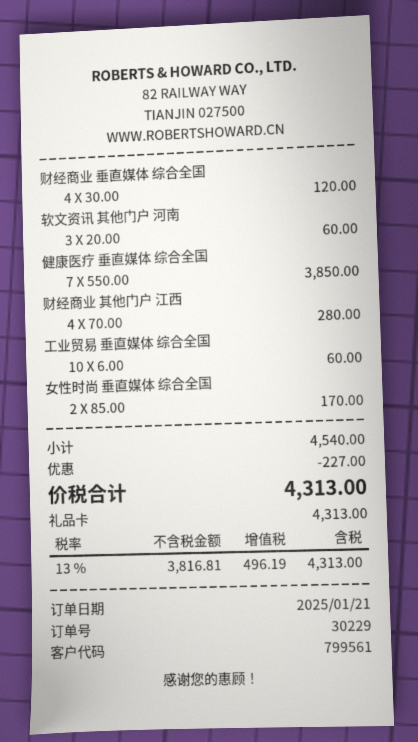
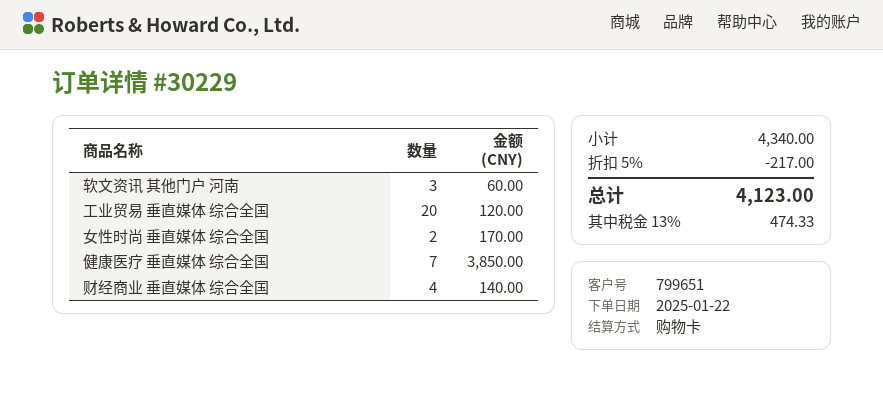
order date: 2025-01-21 -> 2025-01-22
customer number: 799561 -> 799651
财经商业 垂直媒体 综合全国: 4 for 120.00 -> 4 for 140.00
财经商业 其他门户 江西: 4 for 280.00 -> none
工业贸易 垂直媒体 综合全国: 10 for 60.00 -> 20 for 120.00
subtotal: 4540.00 -> 4340.00
discount: 227.00 -> 217.00
tax: 13% = 496.19 -> 13% = 474.33
total: 4313.00 -> 4123.00

